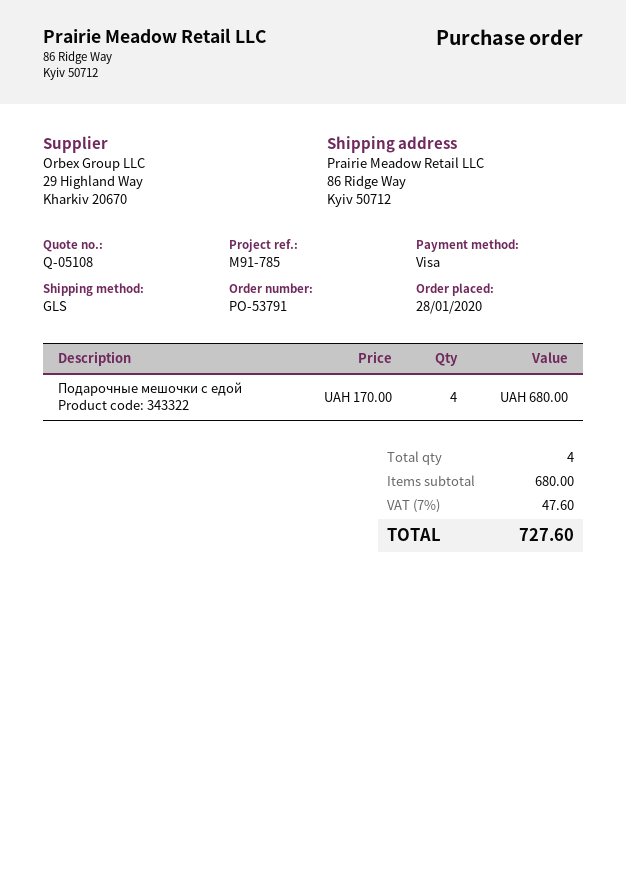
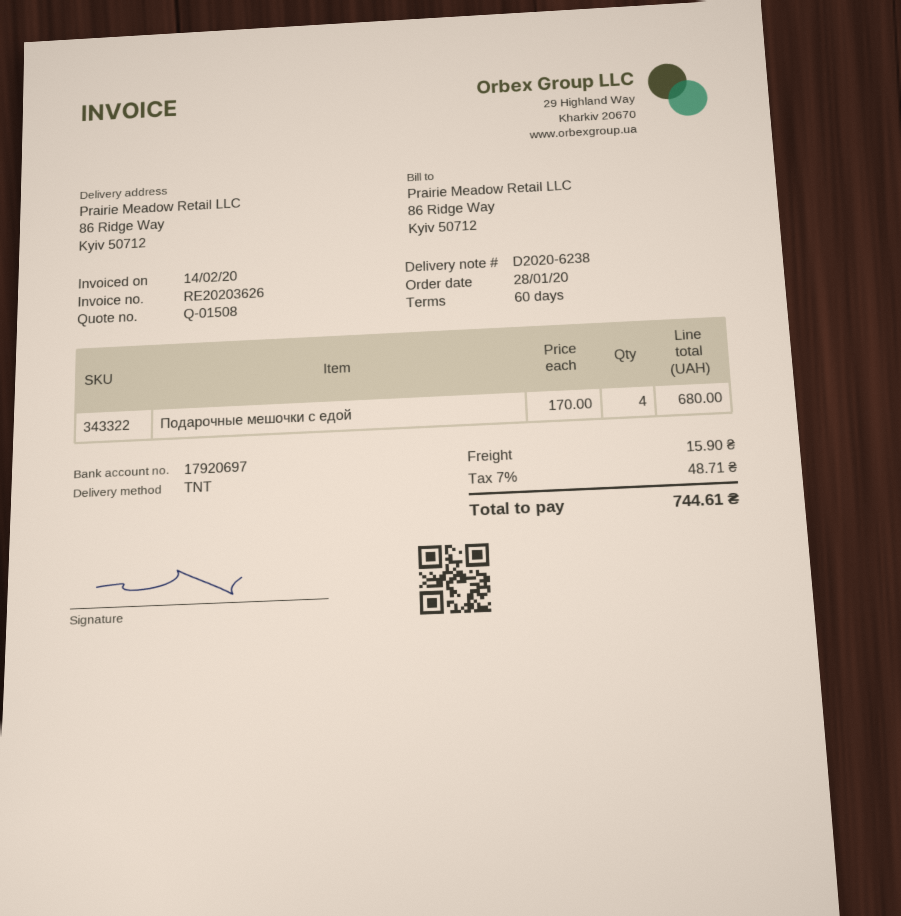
quote number: Q-05108 -> Q-01508
shipping method: GLS -> TNT
shipping: none -> 15.90
tax: 7% = 47.60 -> 7% = 48.71
total: 727.60 -> 744.61

